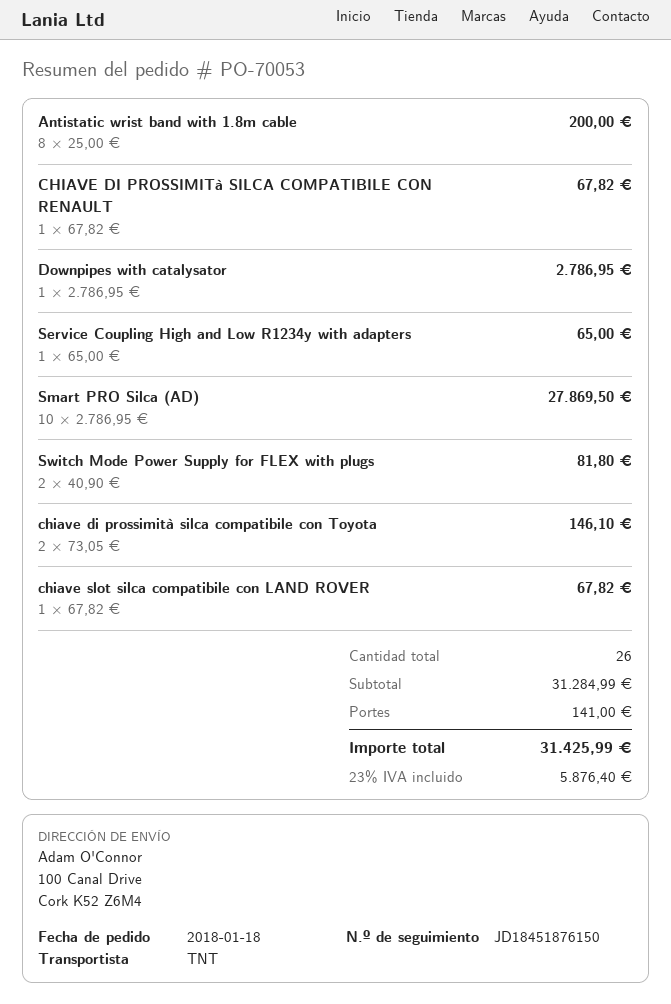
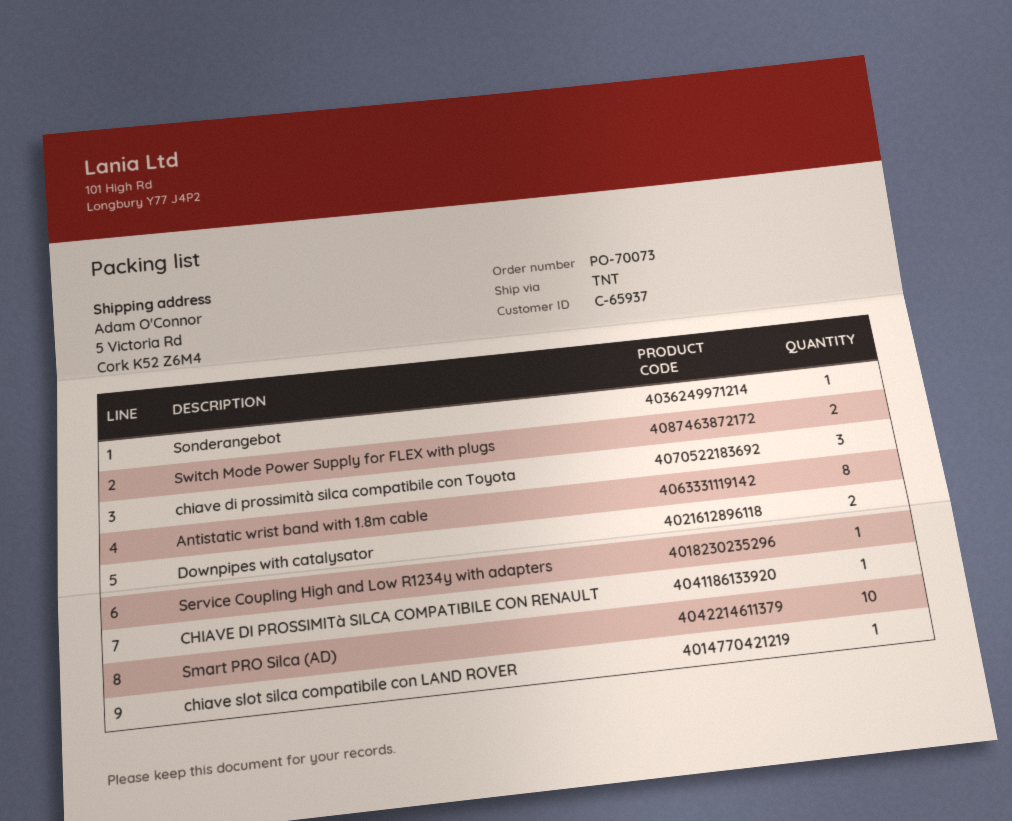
order number: PO-70053 -> PO-70073
ship to: 100 Canal Drive, Cork K52 Z6M4 -> 5 Victoria Rd, Cork K52 Z6M4
Downpipes with catalysator: 1 -> 2
chiave di prossimità silca compatibile con Toyota: 2 -> 3
Sonderangebot: none -> 1

